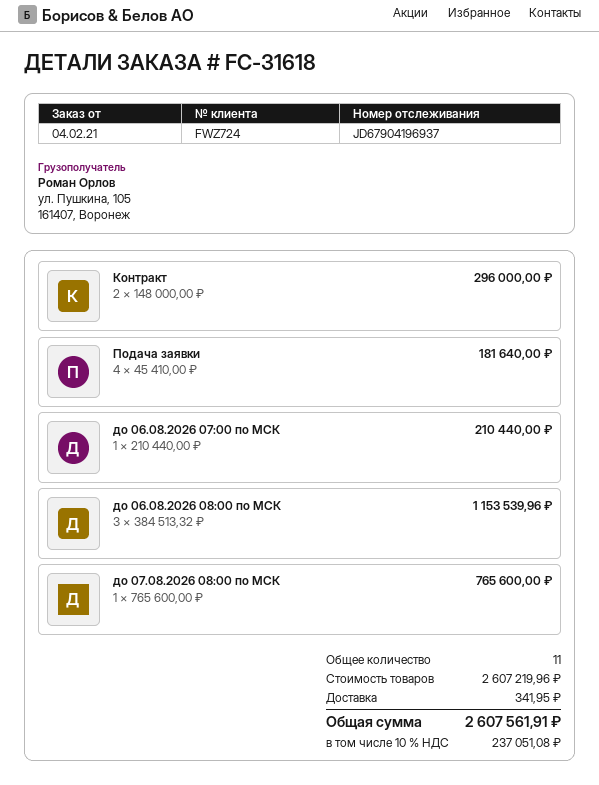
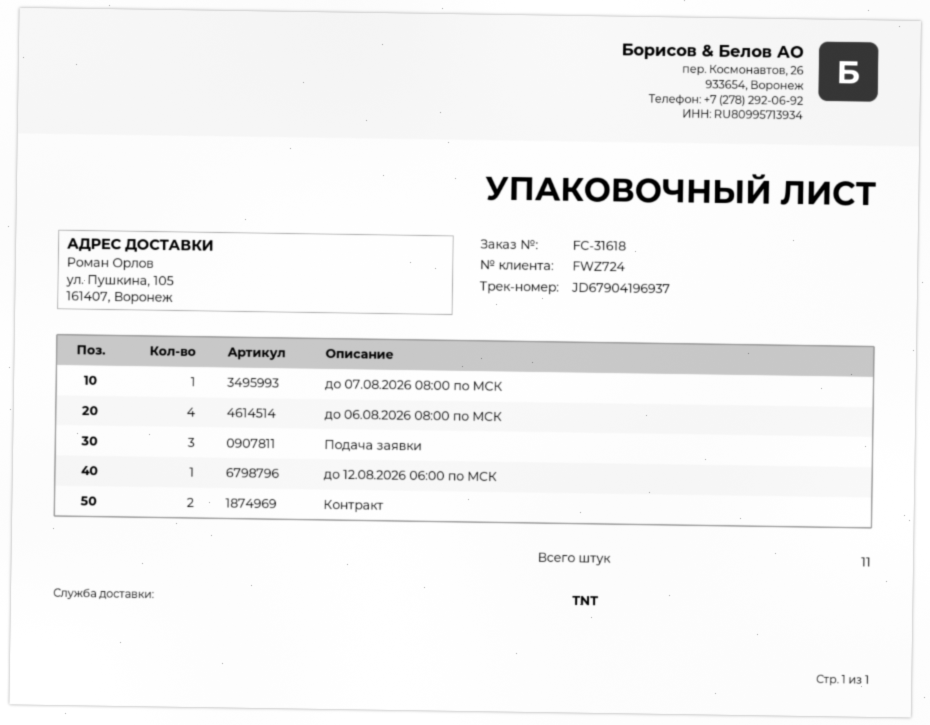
Подача заявки: 4 -> 3
до 06.08.2026 07:00 по МСК: 1 -> none
до 06.08.2026 08:00 по МСК: 3 -> 4
до 12.08.2026 06:00 по МСК: none -> 1

